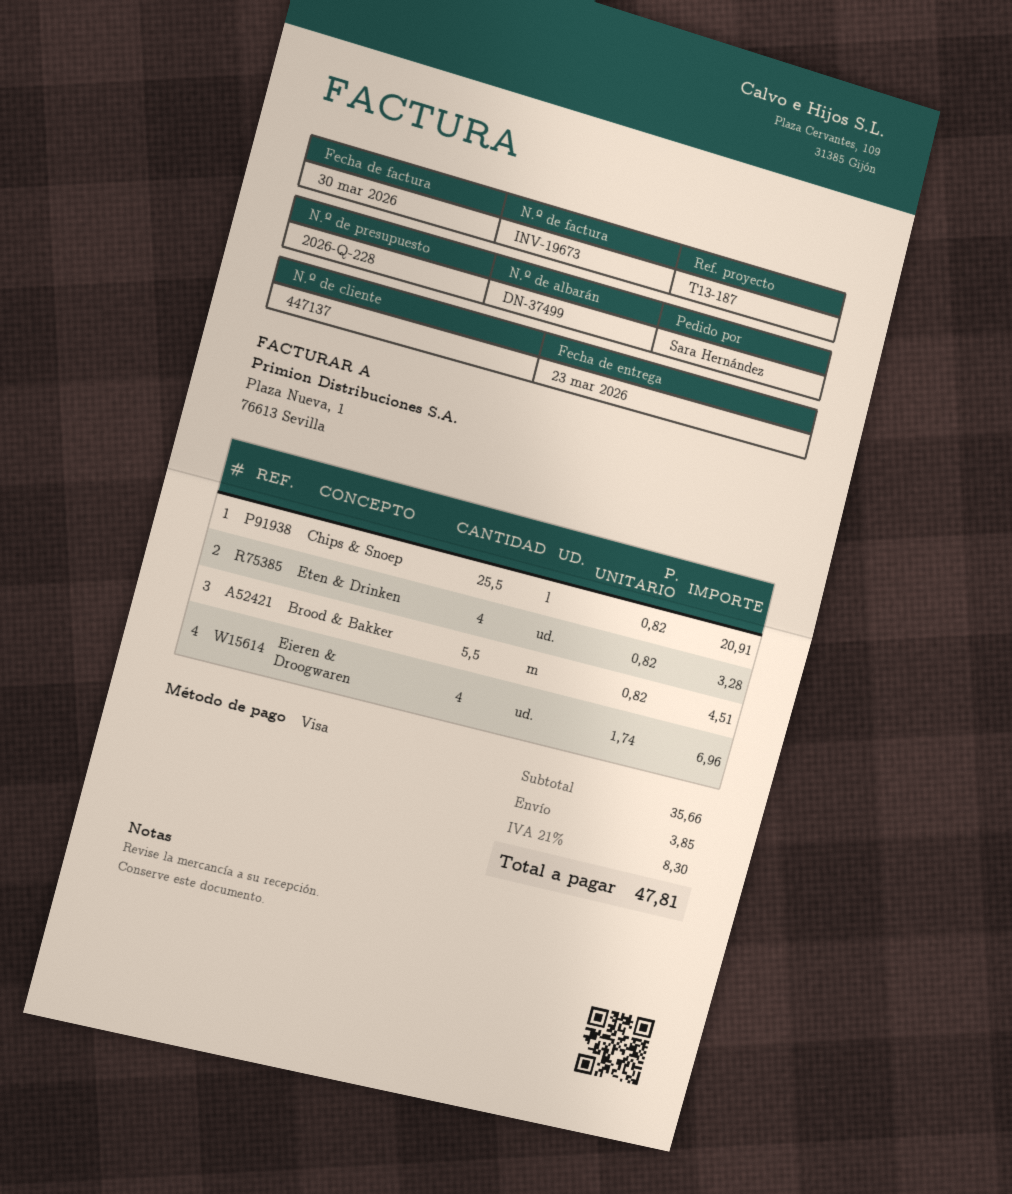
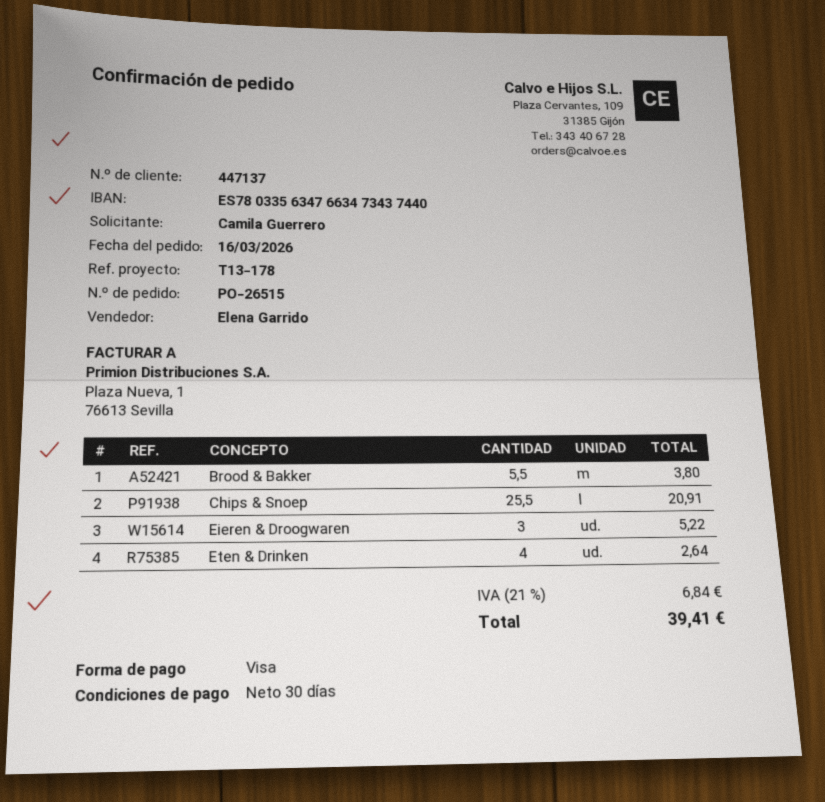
reference: T13-187 -> T13-178
ordered by: Sara Hernández -> Camila Guerrero
Eten & Drinken: 4 for 3.28 -> 4 for 2.64
Brood & Bakker: 5.5 for 4.51 -> 5.5 for 3.80
Eieren & Droogwaren: 4 for 6.96 -> 3 for 5.22
shipping: 3.85 -> none
tax: 21% = 8.30 -> 21% = 6.84
total: 47.81 -> 39.41

